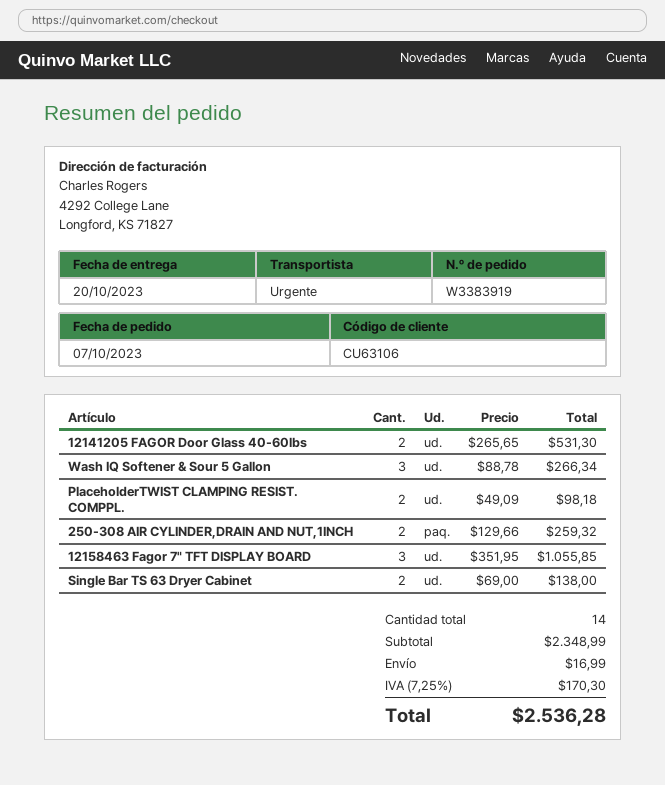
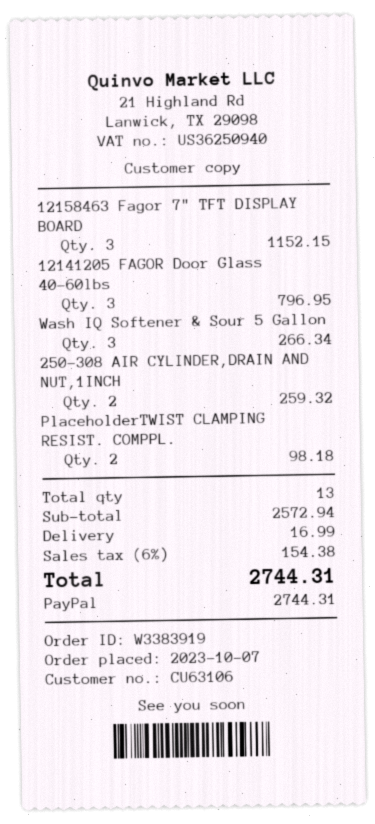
12141205 FAGOR Door Glass 40-60lbs: 2 for 531.30 -> 3 for 796.95
12158463 Fagor 7" TFT DISPLAY BOARD: 3 for 1055.85 -> 3 for 1152.15
Single Bar TS 63 Dryer Cabinet: 2 for 138.00 -> none
total quantity: 14 -> 13
subtotal: 2348.99 -> 2572.94
tax: 7.25% = 170.30 -> 6% = 154.38
total: 2536.28 -> 2744.31

